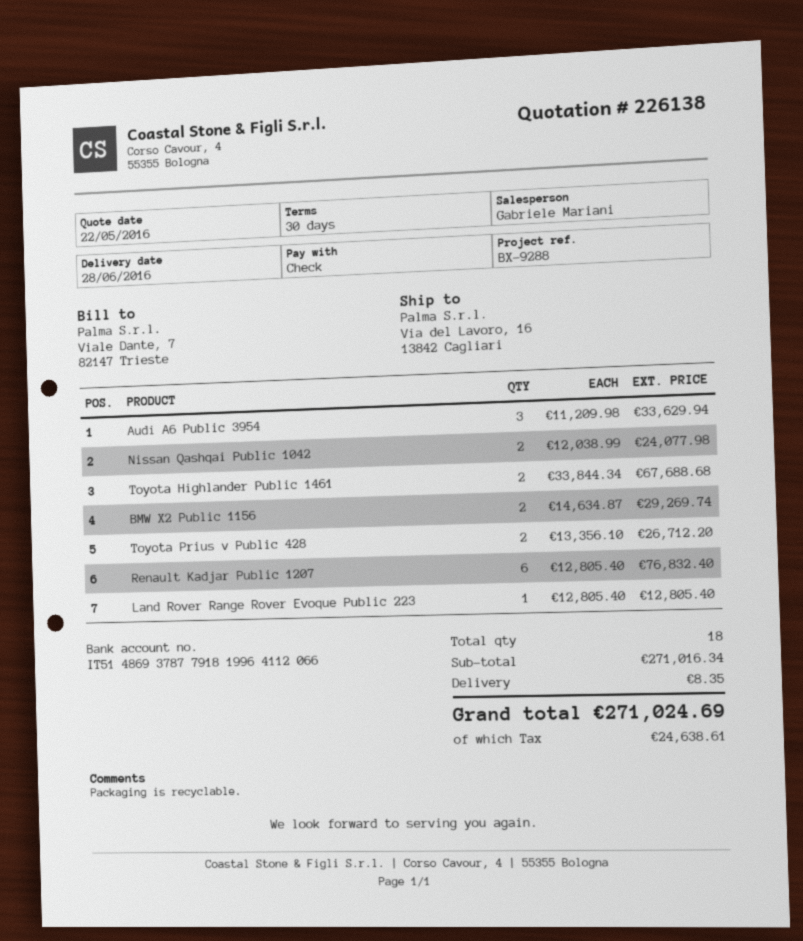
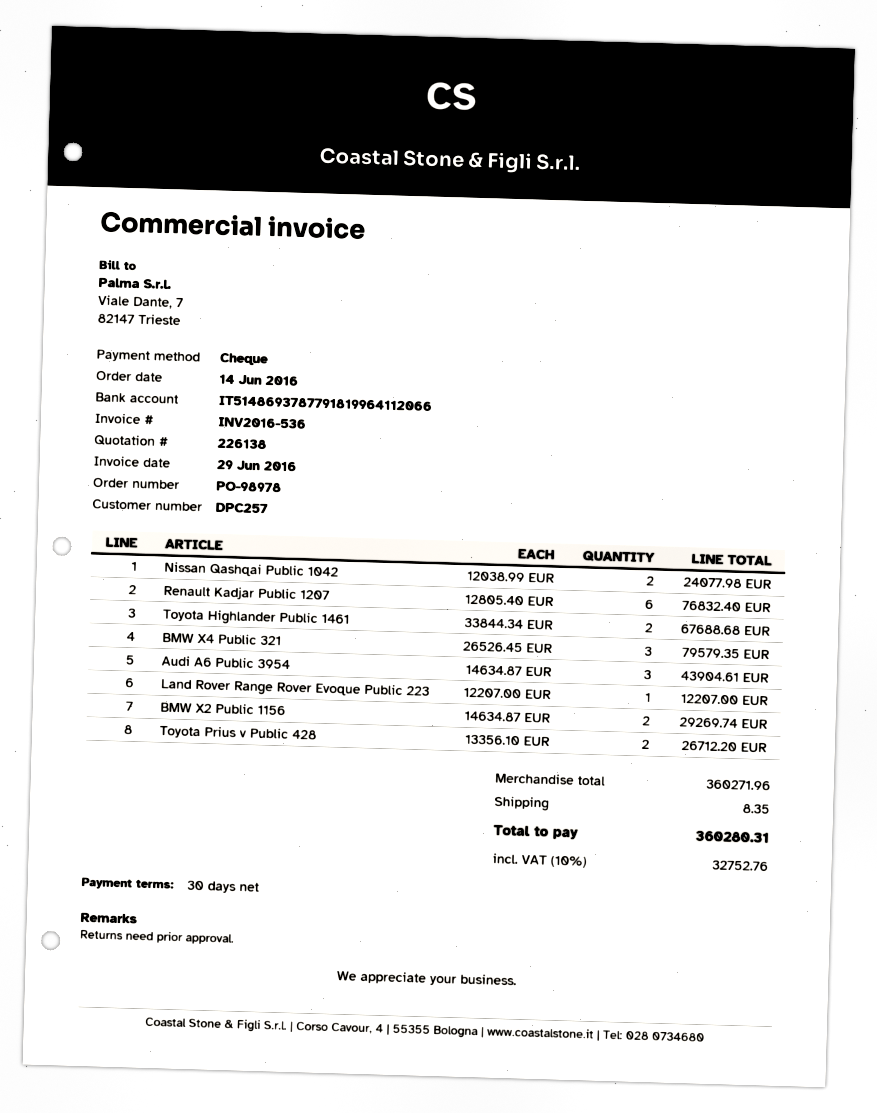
Audi A6 Public 3954: 3 x 11209.98 = 33629.94 -> 3 x 14634.87 = 43904.61
Land Rover Range Rover Evoque Public 223: 1 x 12805.40 = 12805.40 -> 1 x 12207.00 = 12207.00
BMW X4 Public 321: none -> 3 x 26526.45 = 79579.35
subtotal: 271016.34 -> 360271.96
tax: 24638.61 -> 32752.76
total: 271024.69 -> 360280.31

